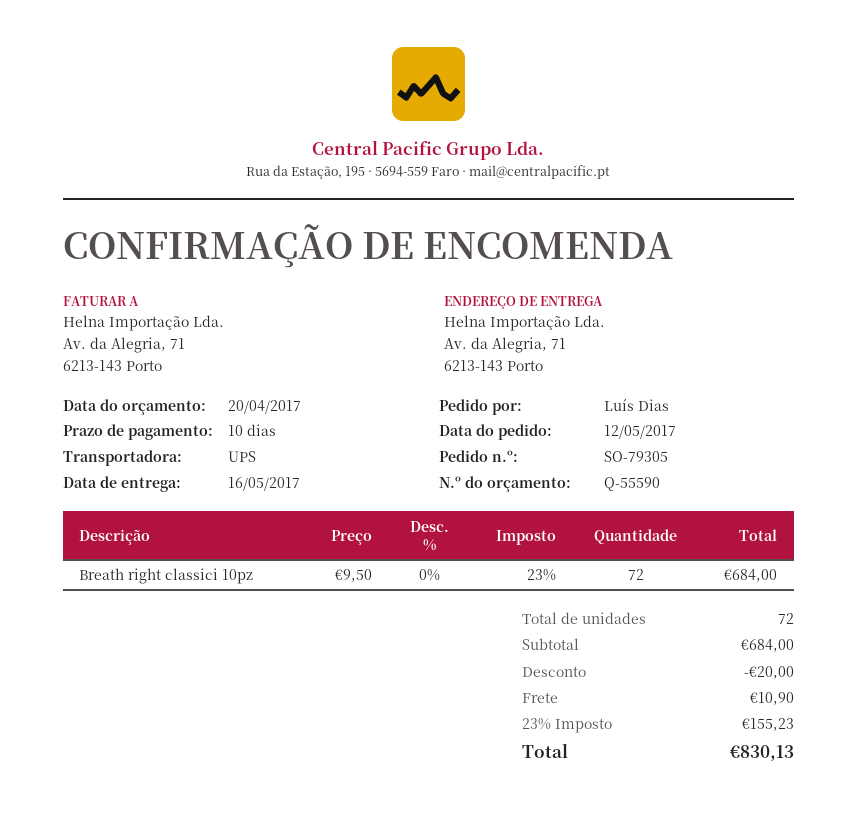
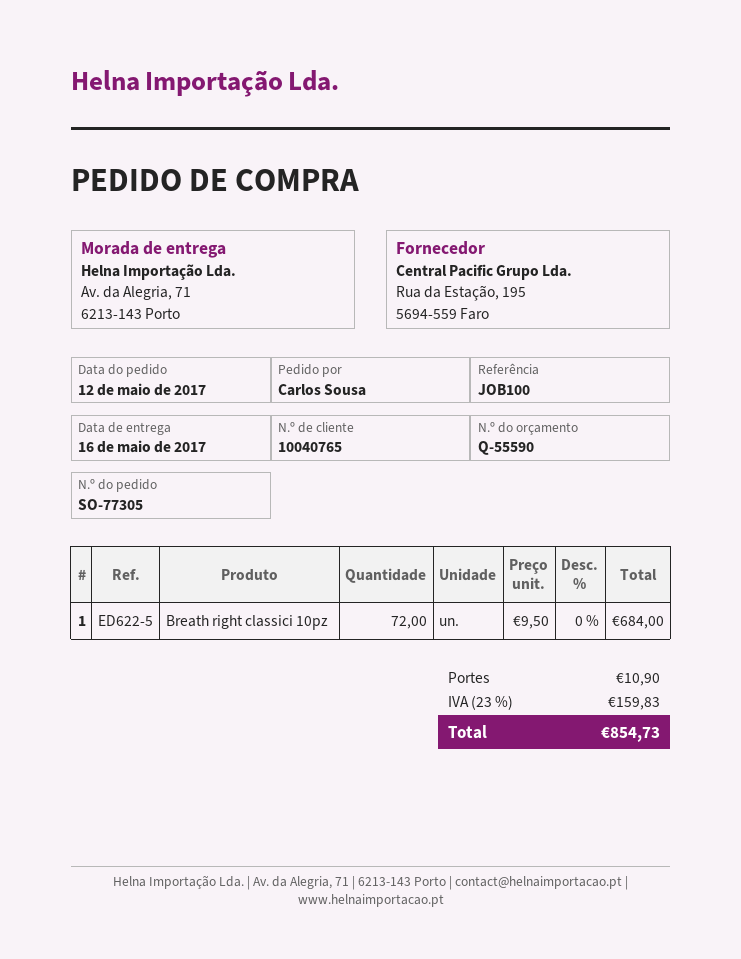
order number: SO-79305 -> SO-77305
ordered by: Luís Dias -> Carlos Sousa
discount: 20.00 -> none
tax: 23% = 155.23 -> 23% = 159.83
total: 830.13 -> 854.73

